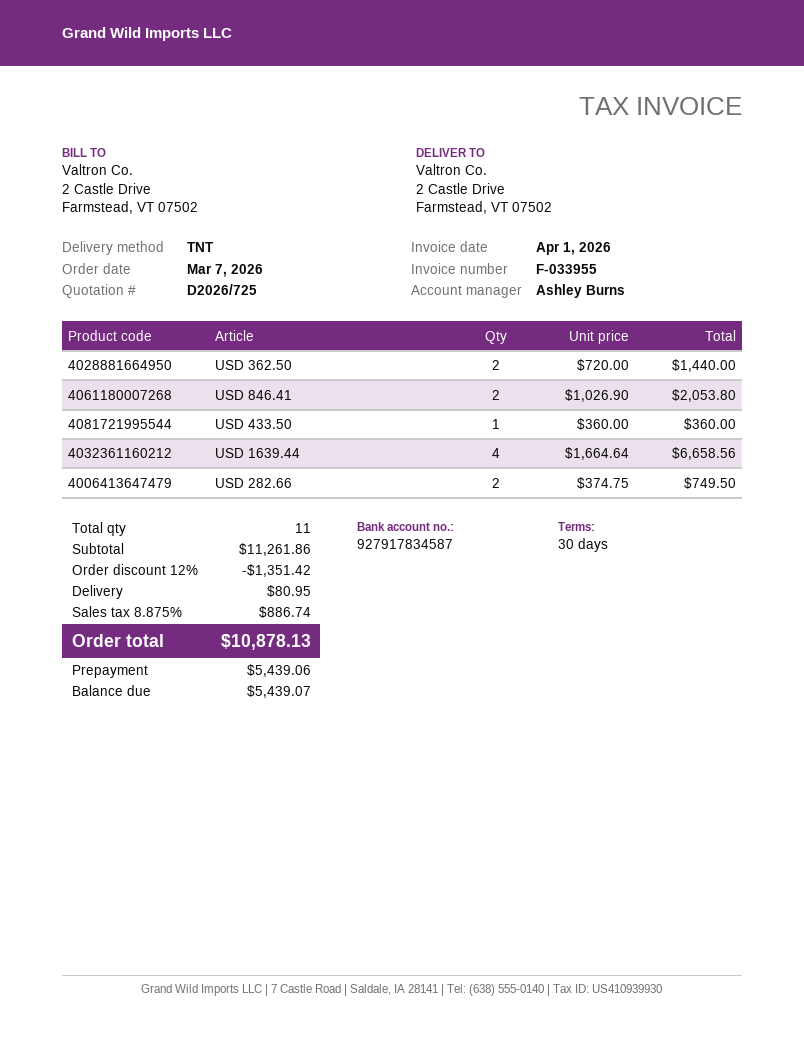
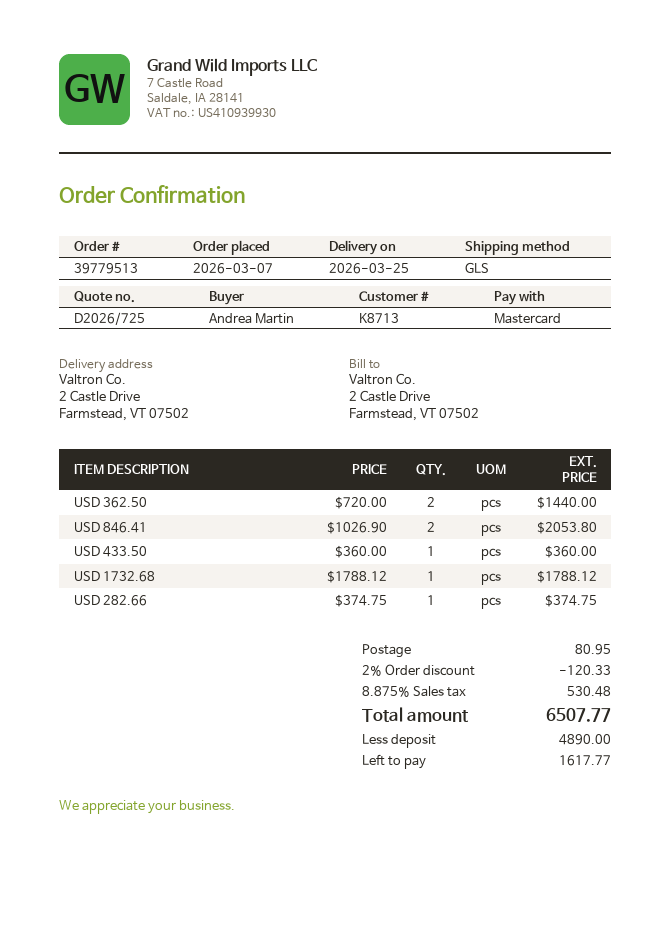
shipping method: TNT -> GLS
USD 1639.44: 4 x 1664.64 = 6658.56 -> none
USD 282.66: 2 x 374.75 = 749.50 -> 1 x 374.75 = 374.75
USD 1732.68: none -> 1 x 1788.12 = 1788.12
discount: 12% = 1351.42 -> 2% = 120.33
tax: 8.875% = 886.74 -> 8.875% = 530.48
total: 10878.13 -> 6507.77
deposit: 5439.06 -> 4890.00
balance: 5439.07 -> 1617.77

